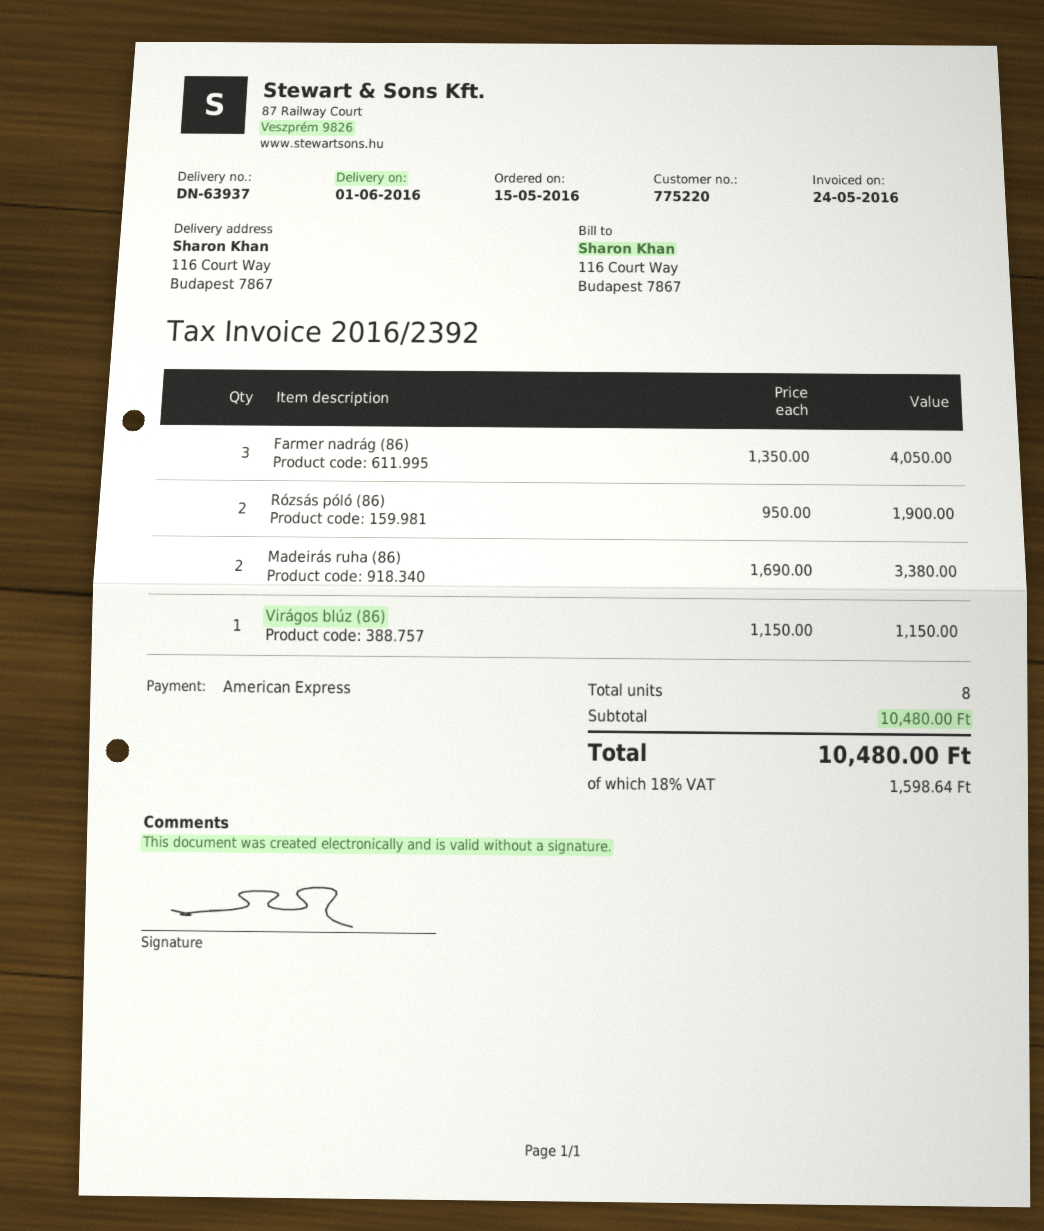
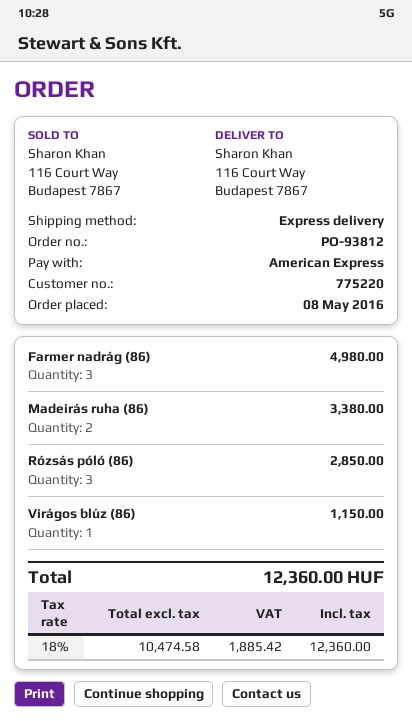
order date: 2016-05-15 -> 2016-05-08
Farmer nadrág (86): 3 for 4050.00 -> 3 for 4980.00
Rózsás póló (86): 2 for 1900.00 -> 3 for 2850.00
tax: 18% = 1598.64 -> 18% = 1885.42
total: 10480.00 -> 12360.00

